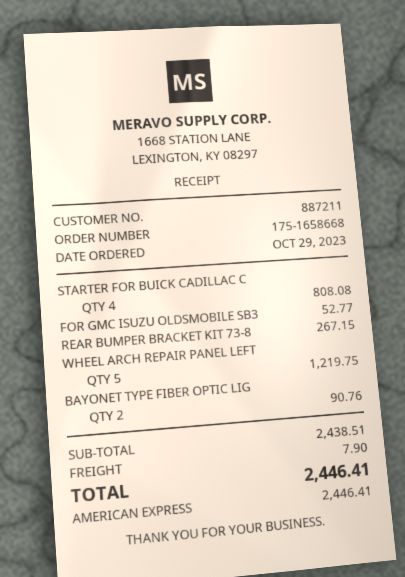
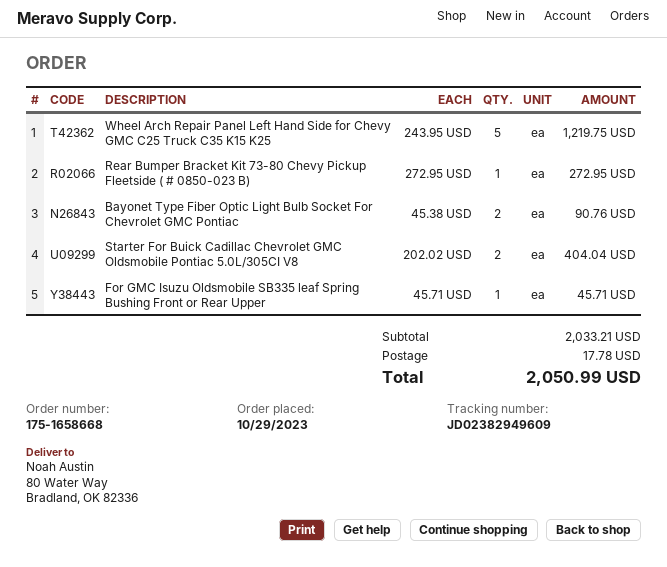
STARTER FOR BUICK CADILLAC C: 4 for 808.08 -> 2 for 404.04
FOR GMC ISUZU OLDSMOBILE SB3: 1 for 52.77 -> 1 for 45.71
REAR BUMPER BRACKET KIT 73-8: 1 for 267.15 -> 1 for 272.95
subtotal: 2438.51 -> 2033.21
shipping: 7.90 -> 17.78
total: 2446.41 -> 2050.99

